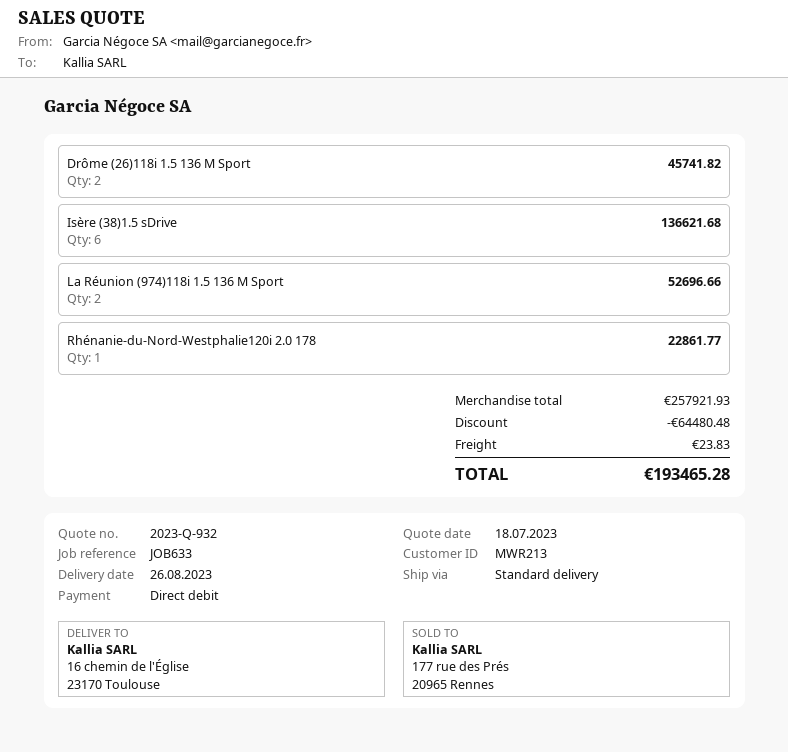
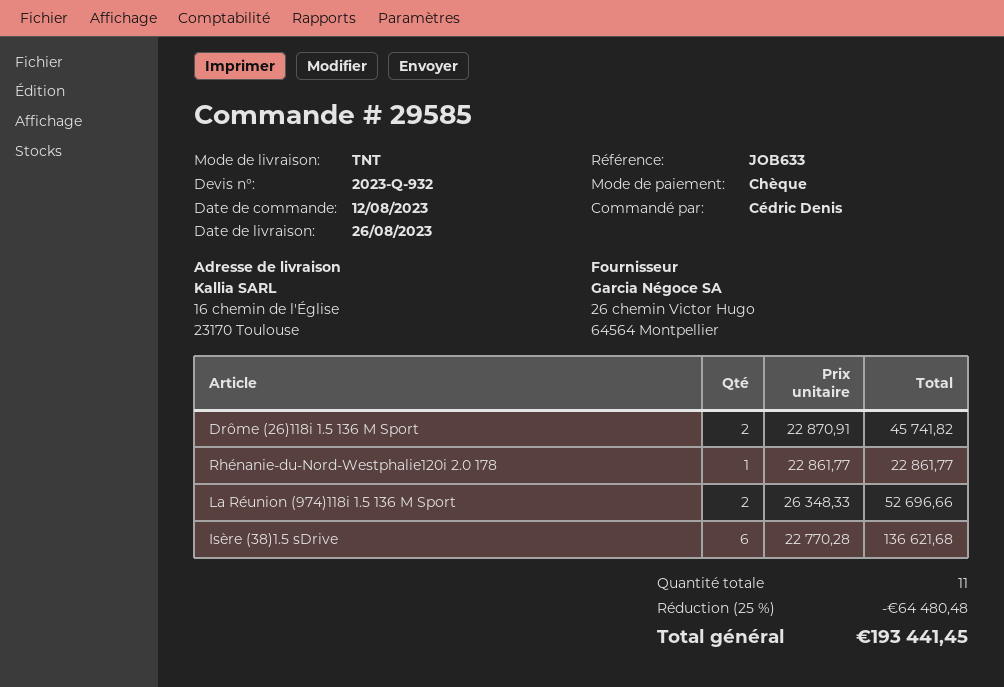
payment method: direct debit -> cheque
shipping method: standard -> TNT
shipping: 23.83 -> none
total: 193465.28 -> 193441.45

